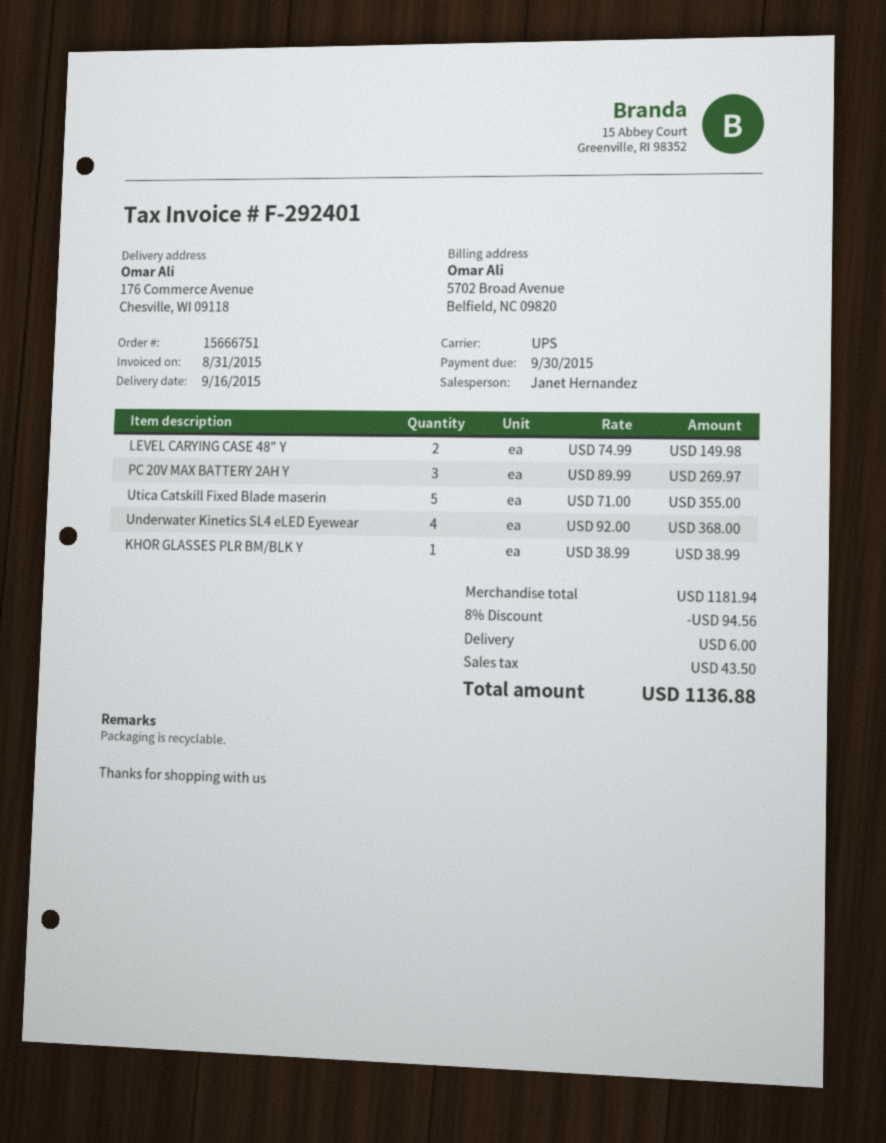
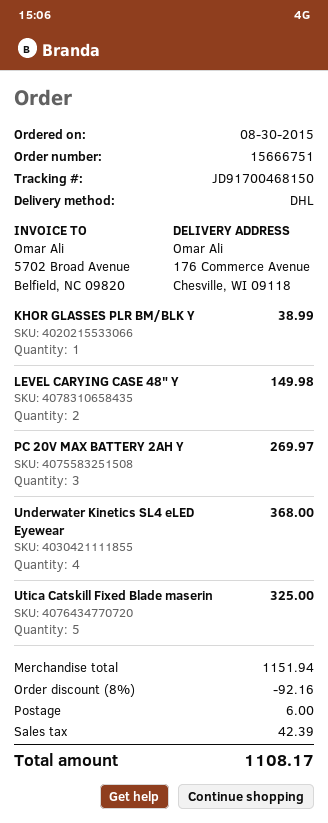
shipping method: UPS -> DHL
Utica Catskill Fixed Blade maserin: 5 for 355.00 -> 5 for 325.00
subtotal: 1181.94 -> 1151.94
discount: 8% = 94.56 -> 8% = 92.16
tax: 43.50 -> 42.39
total: 1136.88 -> 1108.17

